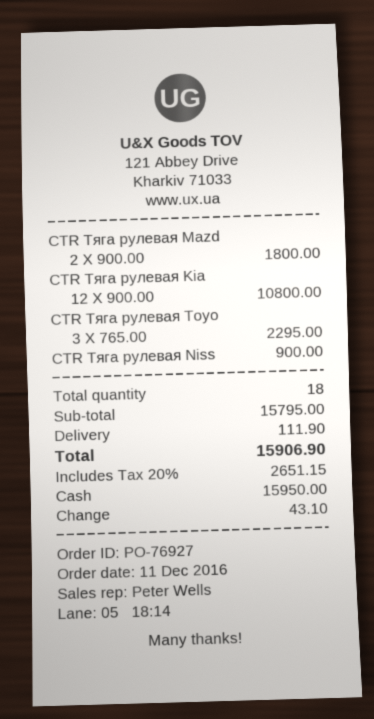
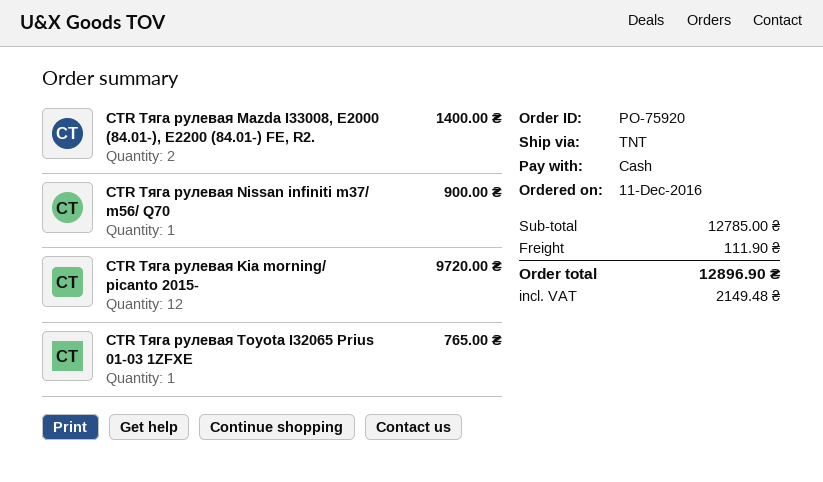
order number: PO-76927 -> PO-75920
CTR Тяга рулевая Mazd: 2 for 1800.00 -> 2 for 1400.00
CTR Тяга рулевая Kia: 12 for 10800.00 -> 12 for 9720.00
CTR Тяга рулевая Toyo: 3 for 2295.00 -> 1 for 765.00
subtotal: 15795.00 -> 12785.00
tax: 2651.15 -> 2149.48
total: 15906.90 -> 12896.90

